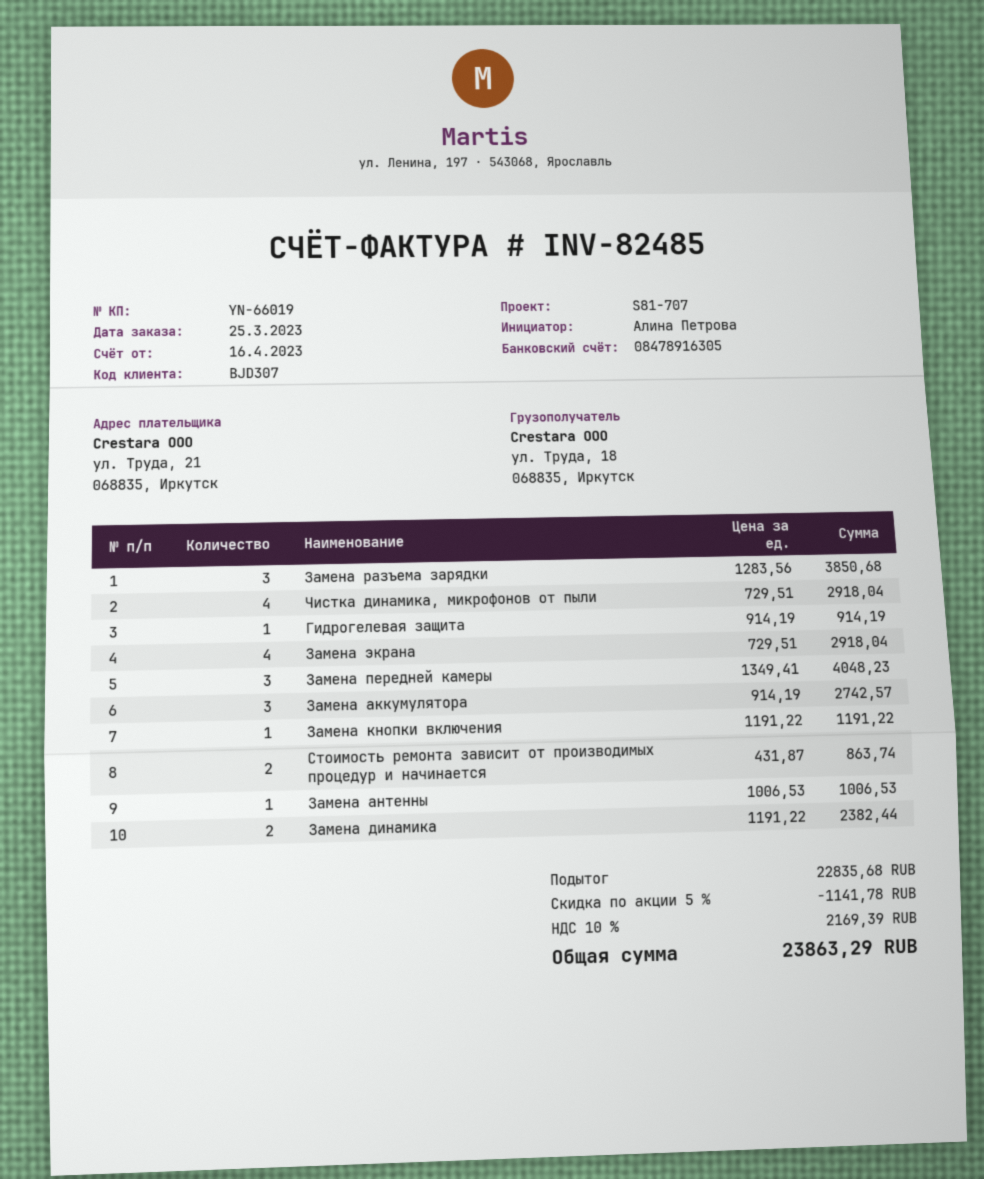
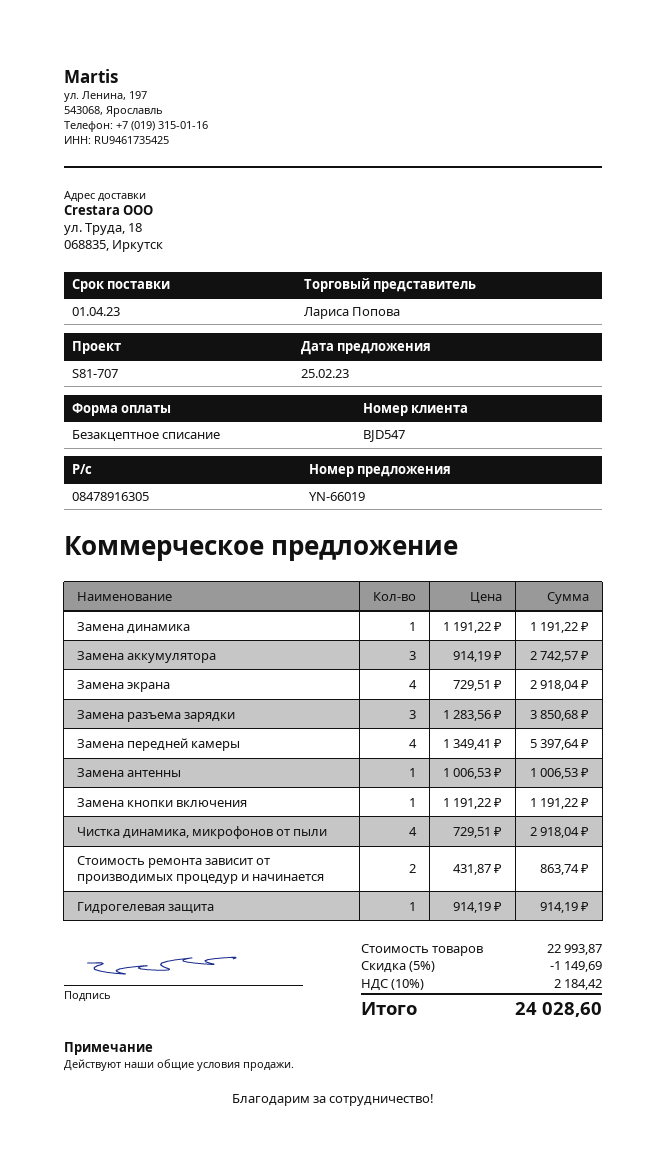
customer number: BJD307 -> BJD547
Замена передней камеры: 3 x 1349.41 = 4048.23 -> 4 x 1349.41 = 5397.64
Замена динамика: 2 x 1191.22 = 2382.44 -> 1 x 1191.22 = 1191.22
subtotal: 22835.68 -> 22993.87
discount: 5% = 1141.78 -> 5% = 1149.69
tax: 10% = 2169.39 -> 10% = 2184.42
total: 23863.29 -> 24028.60

